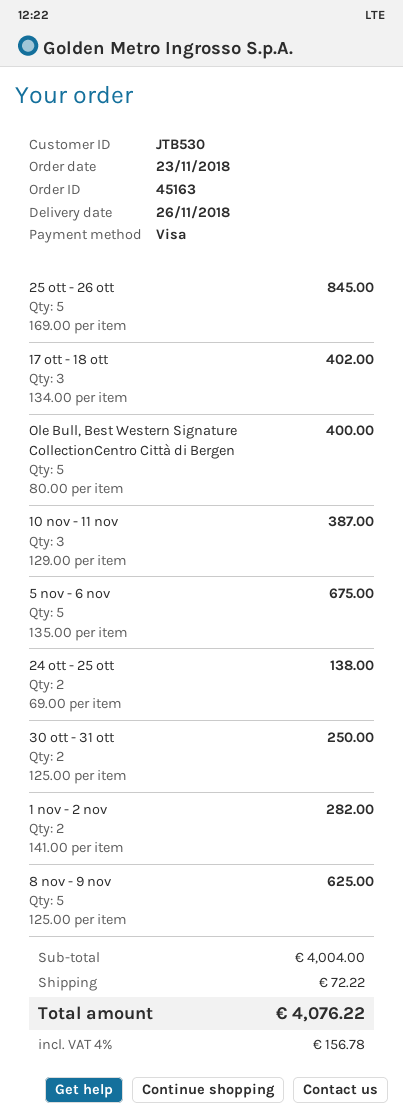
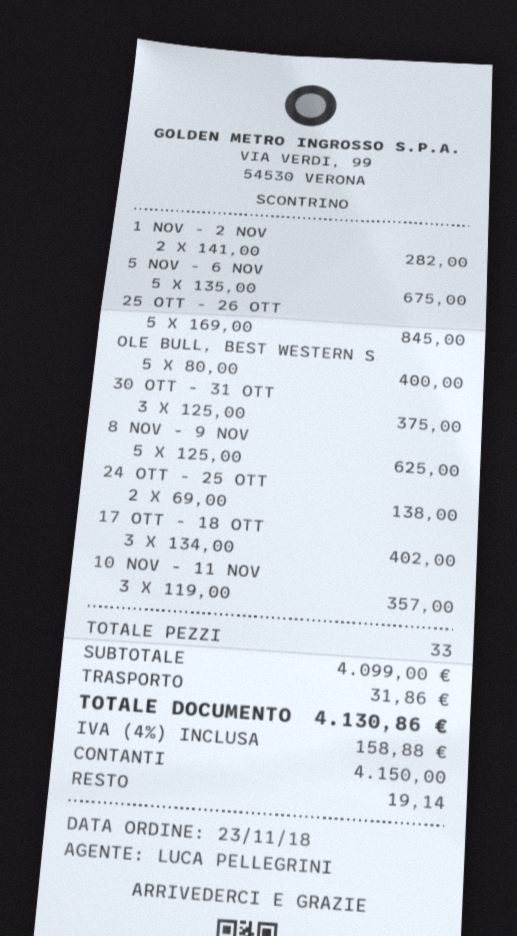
payment method: Visa -> cash
10 nov - 11 nov: 3 x 129.00 = 387.00 -> 3 x 119.00 = 357.00
30 ott - 31 ott: 2 x 125.00 = 250.00 -> 3 x 125.00 = 375.00
subtotal: 4004.00 -> 4099.00
shipping: 72.22 -> 31.86
tax: 4% = 156.78 -> 4% = 158.88
total: 4076.22 -> 4130.86

